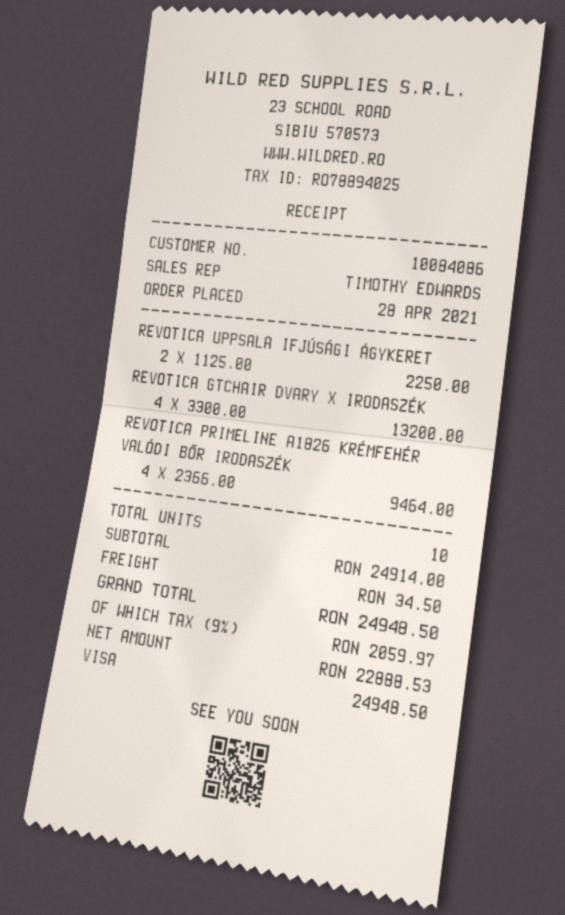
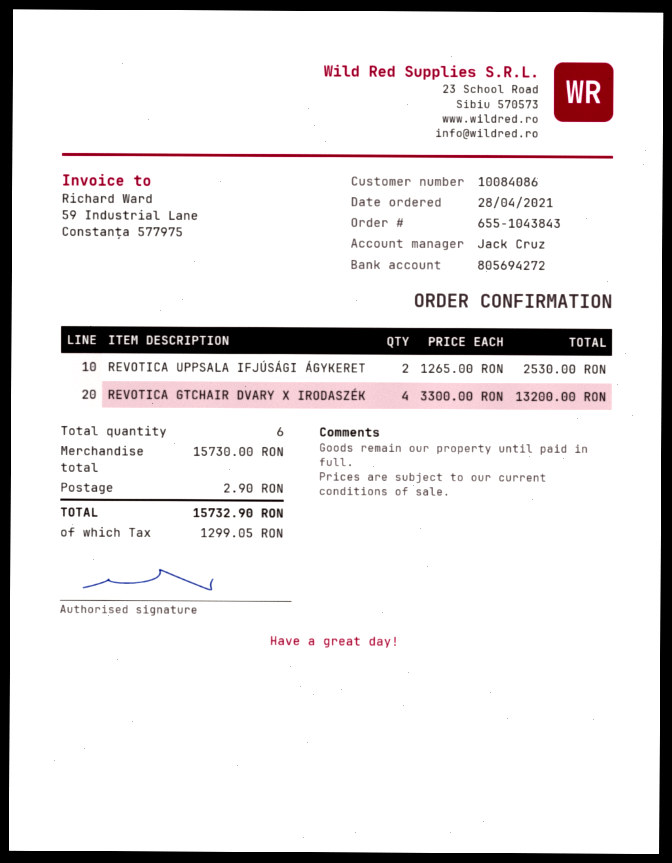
sales rep: TIMOTHY EDWARDS -> Jack Cruz
REVOTICA UPPSALA IFJÚSÁGI ÁGYKERET: 2 x 1125.00 = 2250.00 -> 2 x 1265.00 = 2530.00
REVOTICA PRIMELINE A1826 KRÉMFEHÉR VALÓDI BŐR IRODASZÉK: 4 x 2366.00 = 9464.00 -> none
total quantity: 10 -> 6
subtotal: 24914.00 -> 15730.00
shipping: 34.50 -> 2.90
tax: 2059.97 -> 1299.05
total: 24948.50 -> 15732.90

